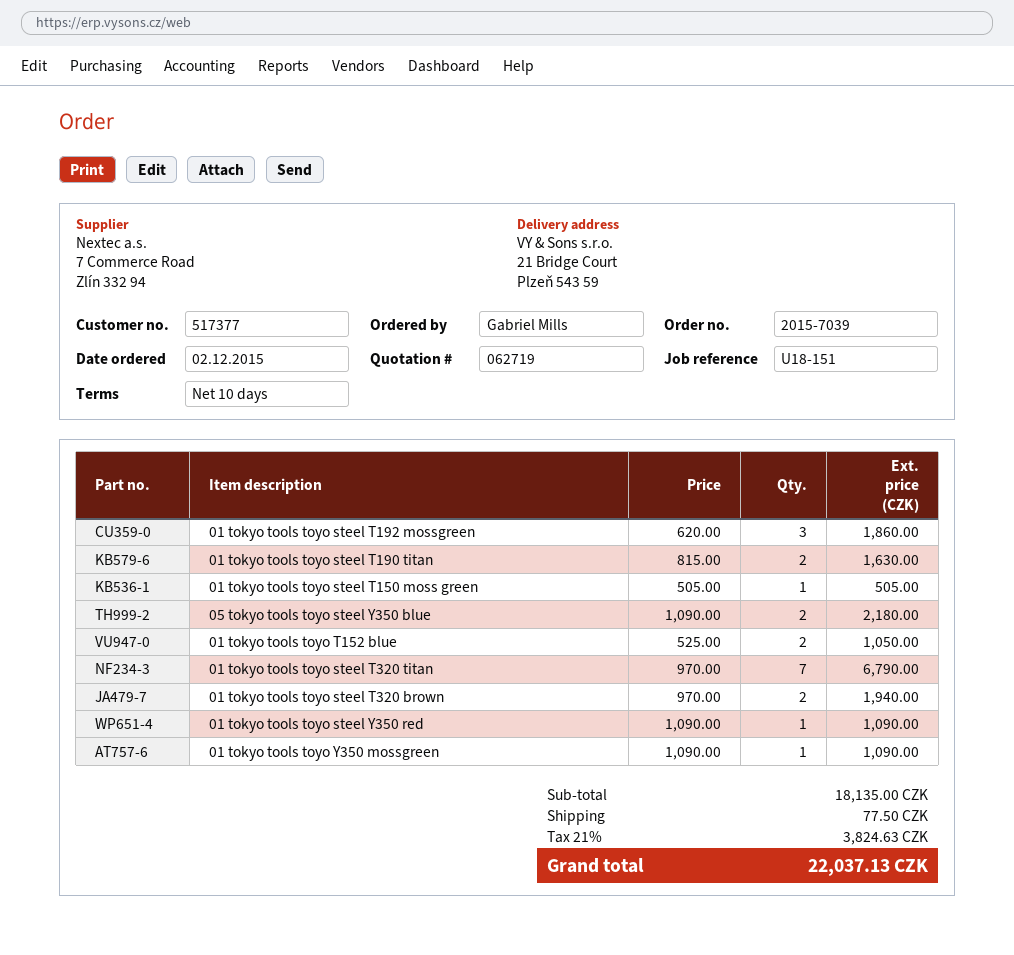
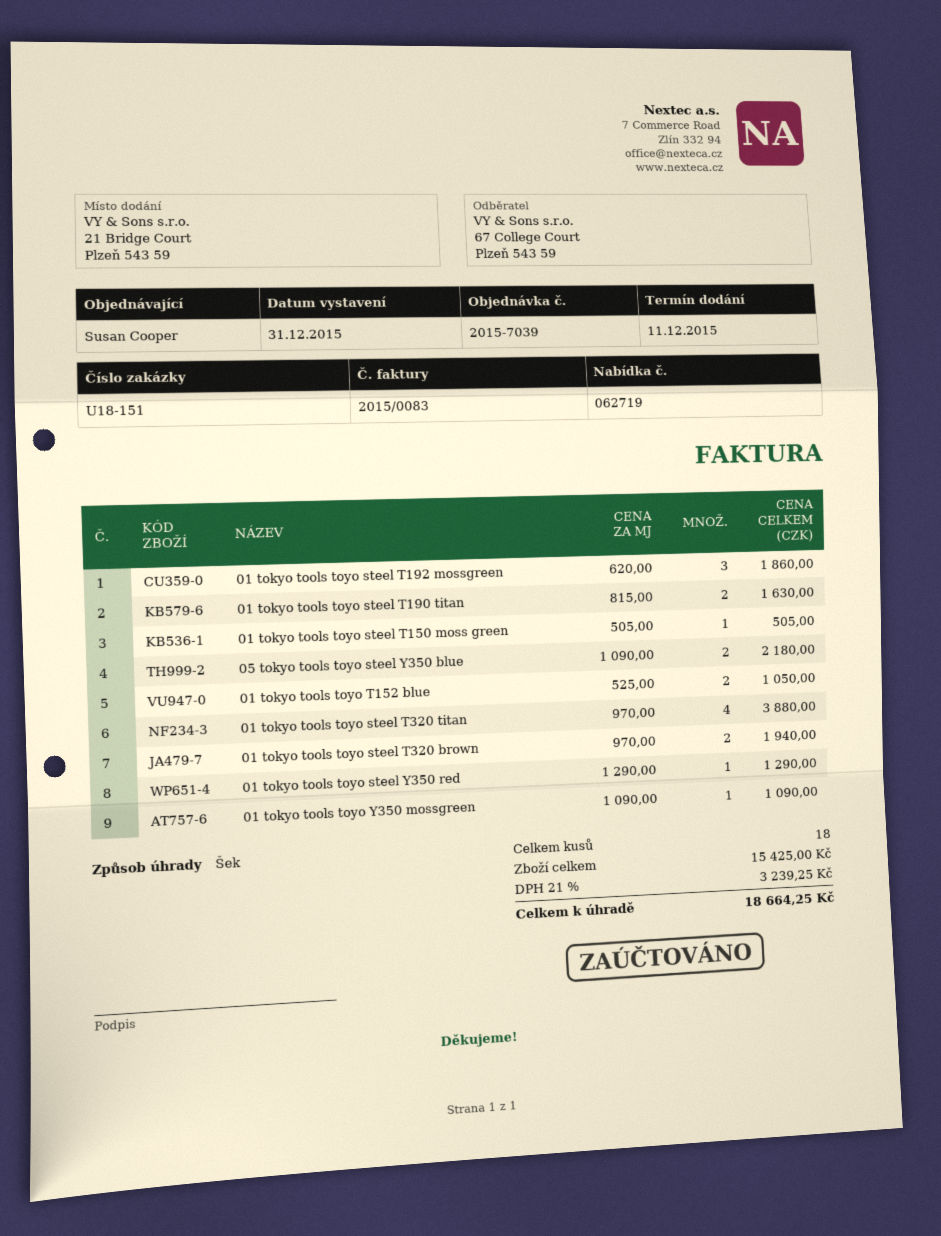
ordered by: Gabriel Mills -> Susan Cooper
01 tokyo tools toyo steel T320 titan: 7 x 970.00 = 6790.00 -> 4 x 970.00 = 3880.00
01 tokyo tools toyo steel Y350 red: 1 x 1090.00 = 1090.00 -> 1 x 1290.00 = 1290.00
subtotal: 18135.00 -> 15425.00
shipping: 77.50 -> none
tax: 21% = 3824.63 -> 21% = 3239.25
total: 22037.13 -> 18664.25

